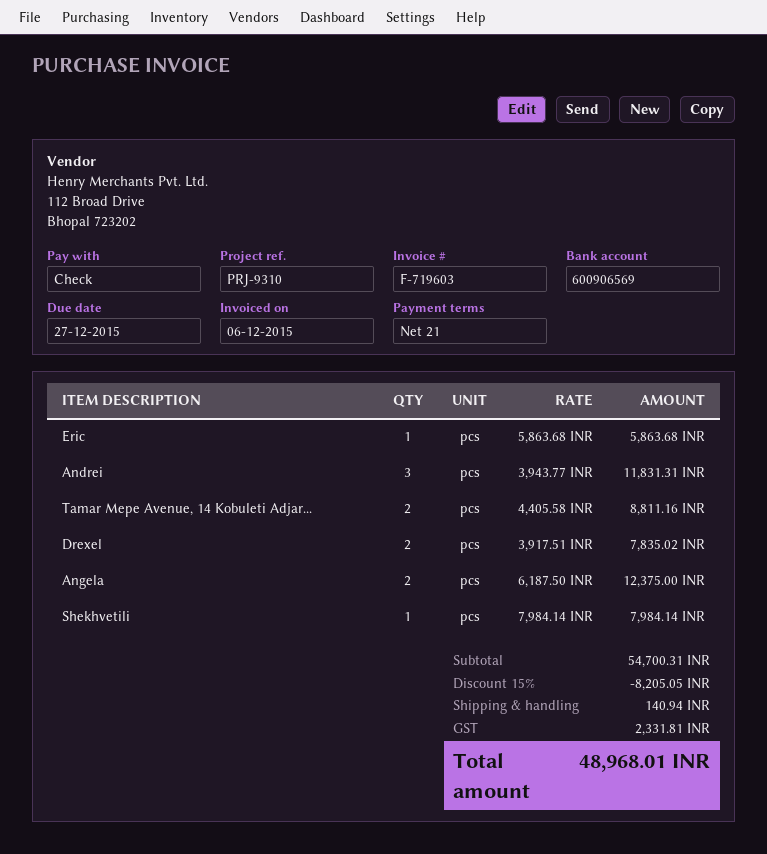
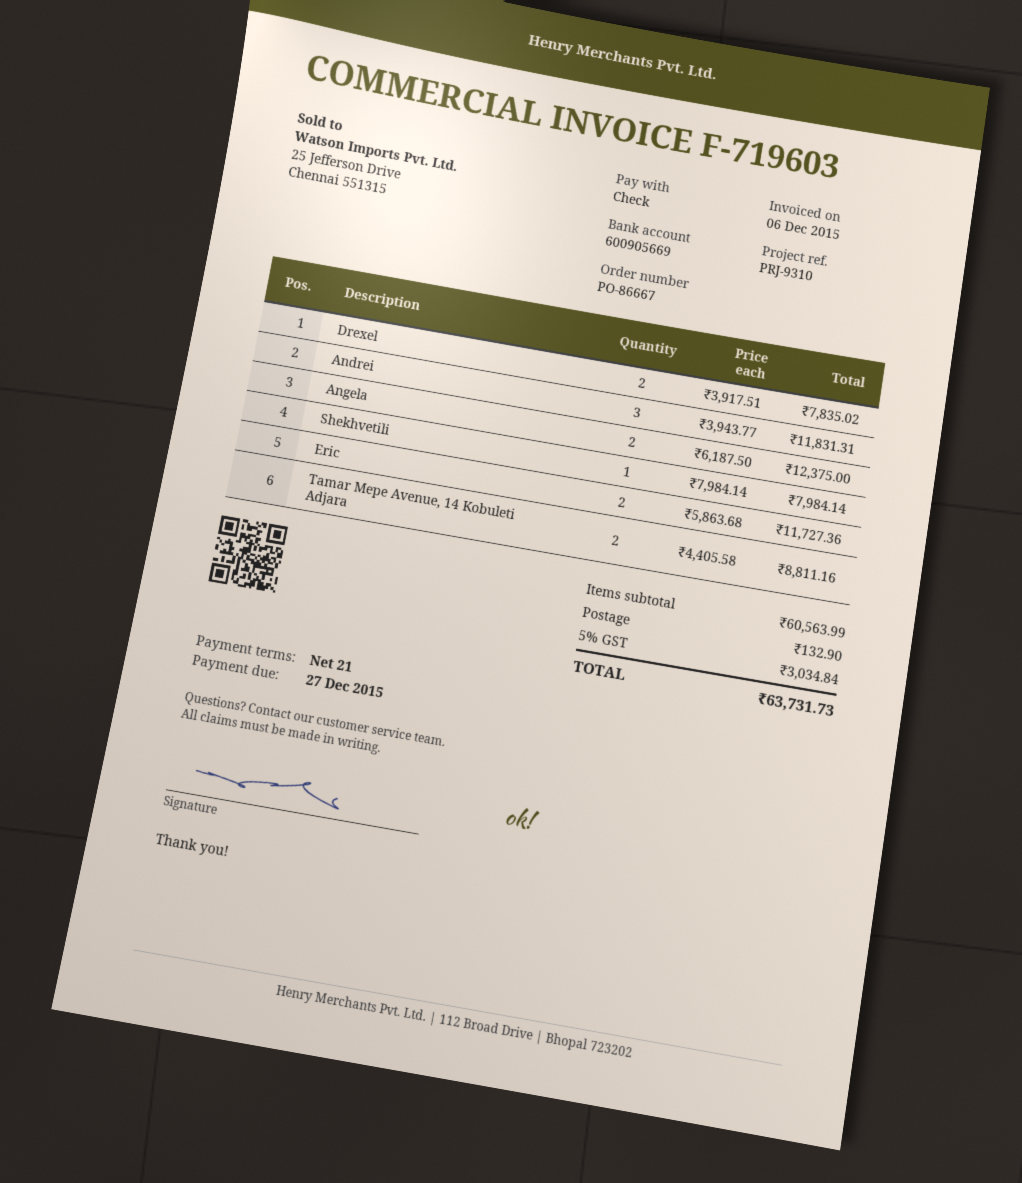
bank account: 600906569 -> 600905669
Eric: 1 x 5863.68 = 5863.68 -> 2 x 5863.68 = 11727.36
subtotal: 54700.31 -> 60563.99
discount: 15% = 8205.05 -> none
shipping: 140.94 -> 132.90
tax: 2331.81 -> 3034.84
total: 48968.01 -> 63731.73

